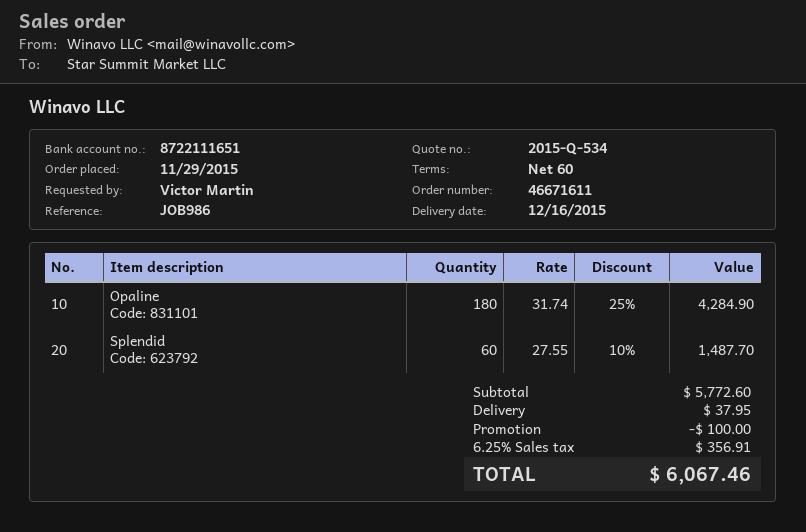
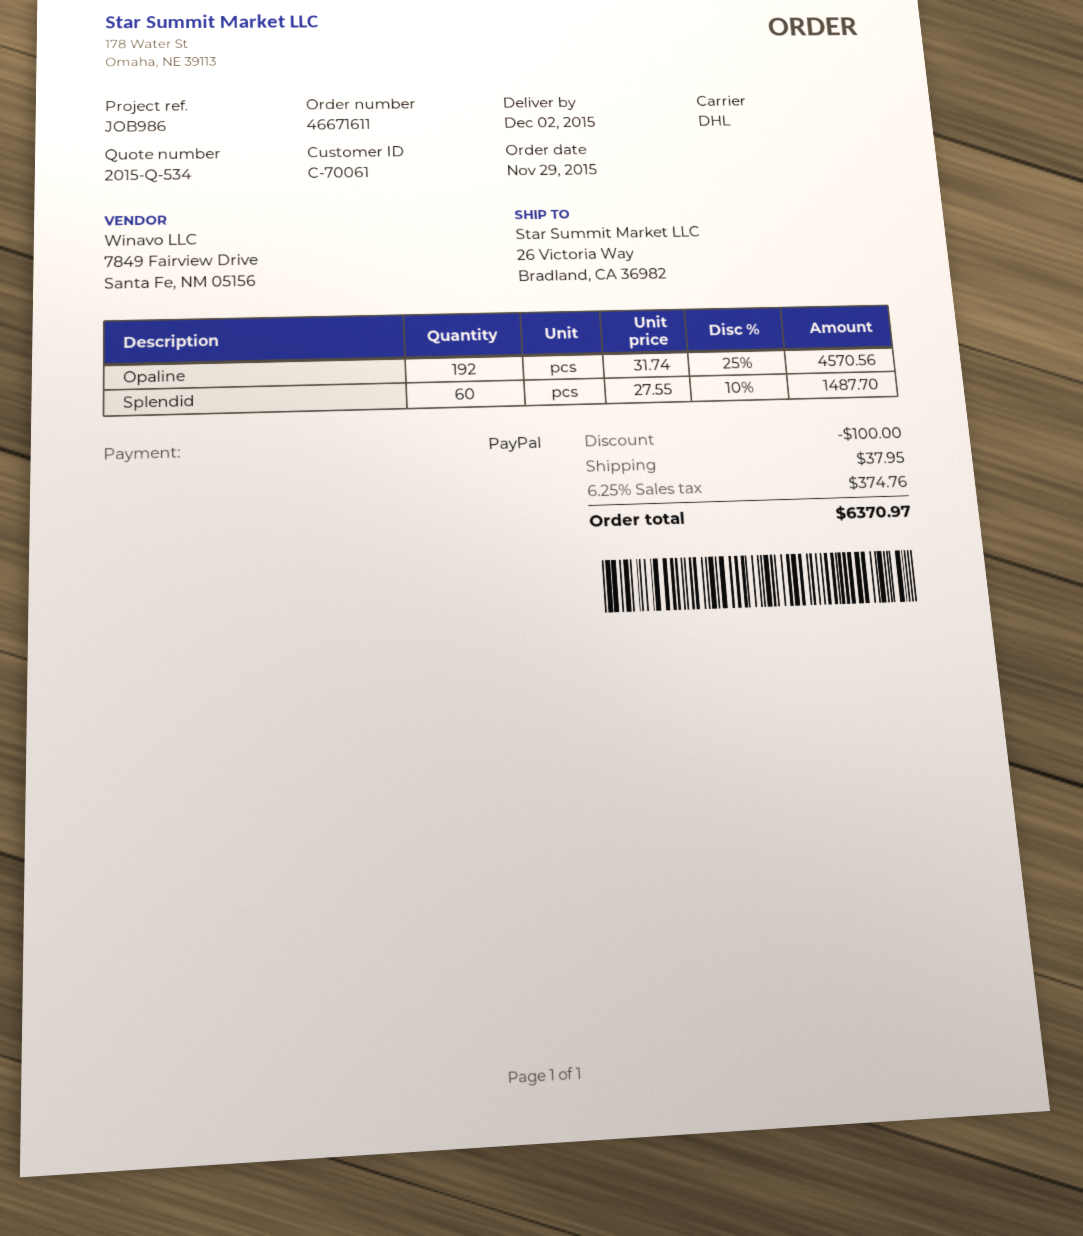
delivery date: 2015-12-16 -> 2015-12-02
Opaline: 180 x 31.74 - 25% = 4284.90 -> 192 x 31.74 - 25% = 4570.56
tax: 6.25% = 356.91 -> 6.25% = 374.76
total: 6067.46 -> 6370.97

